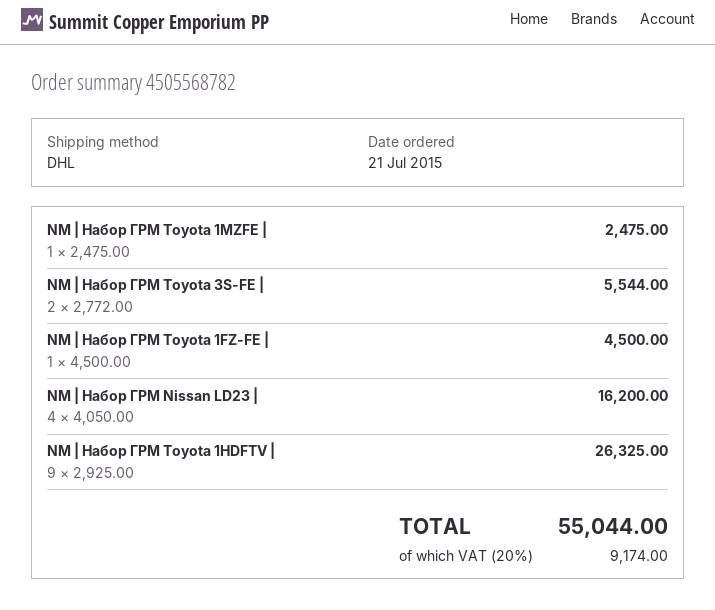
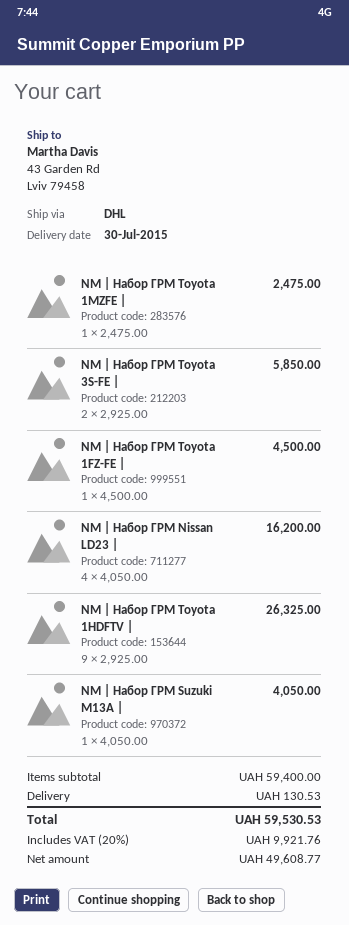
NM | Набор ГРМ Toyota 3S-FE |: 2 x 2772.00 = 5544.00 -> 2 x 2925.00 = 5850.00
NM | Набор ГРМ Suzuki M13A |: none -> 1 x 4050.00 = 4050.00
shipping: none -> 130.53
tax: 20% = 9174.00 -> 20% = 9921.76
total: 55044.00 -> 59530.53

